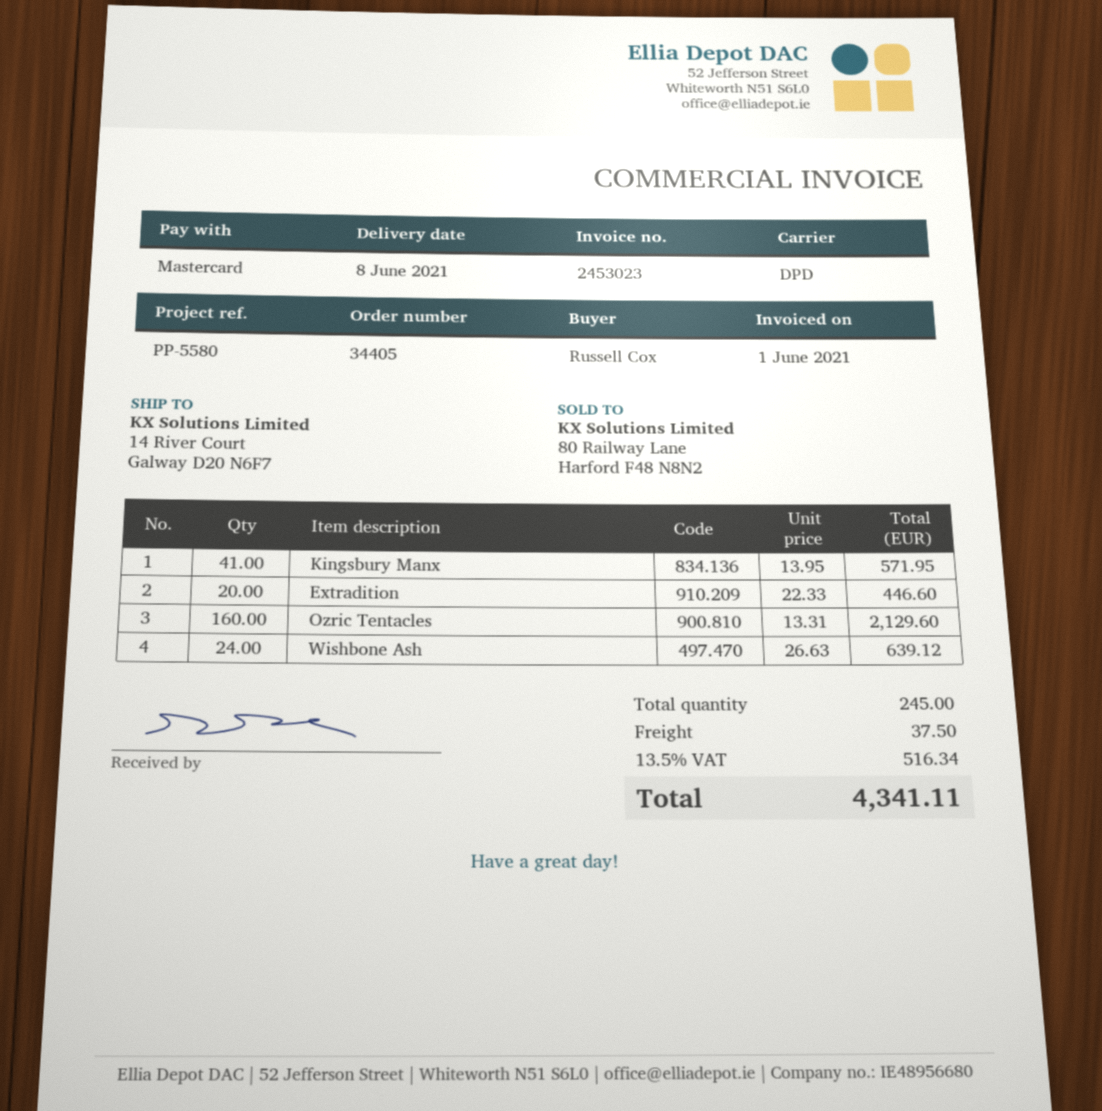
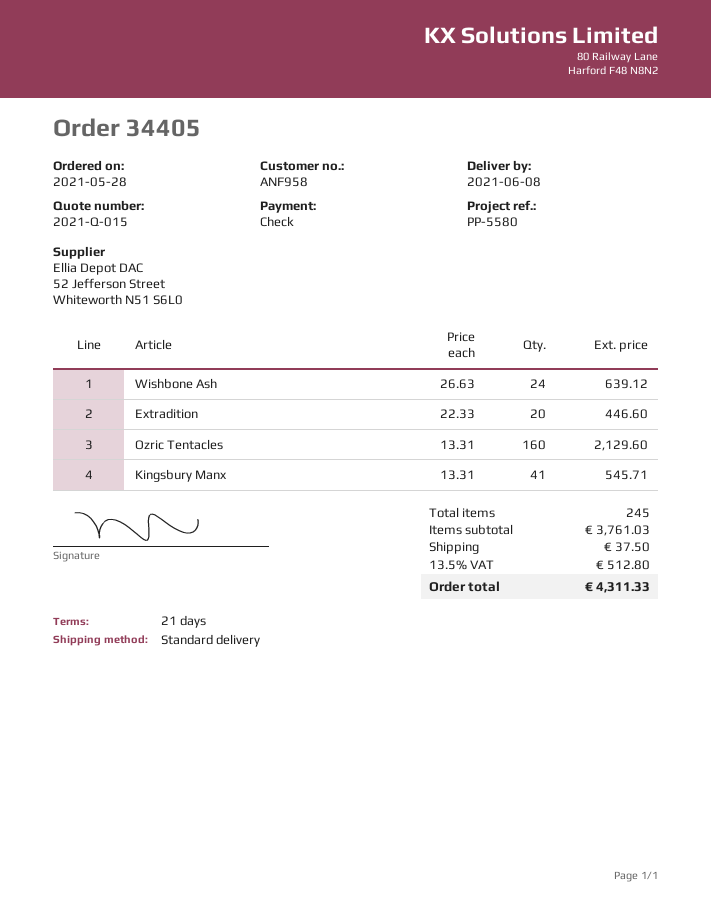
payment method: Mastercard -> cheque
shipping method: DPD -> standard
Kingsbury Manx: 41 x 13.95 = 571.95 -> 41 x 13.31 = 545.71
tax: 13.5% = 516.34 -> 13.5% = 512.80
total: 4341.11 -> 4311.33

